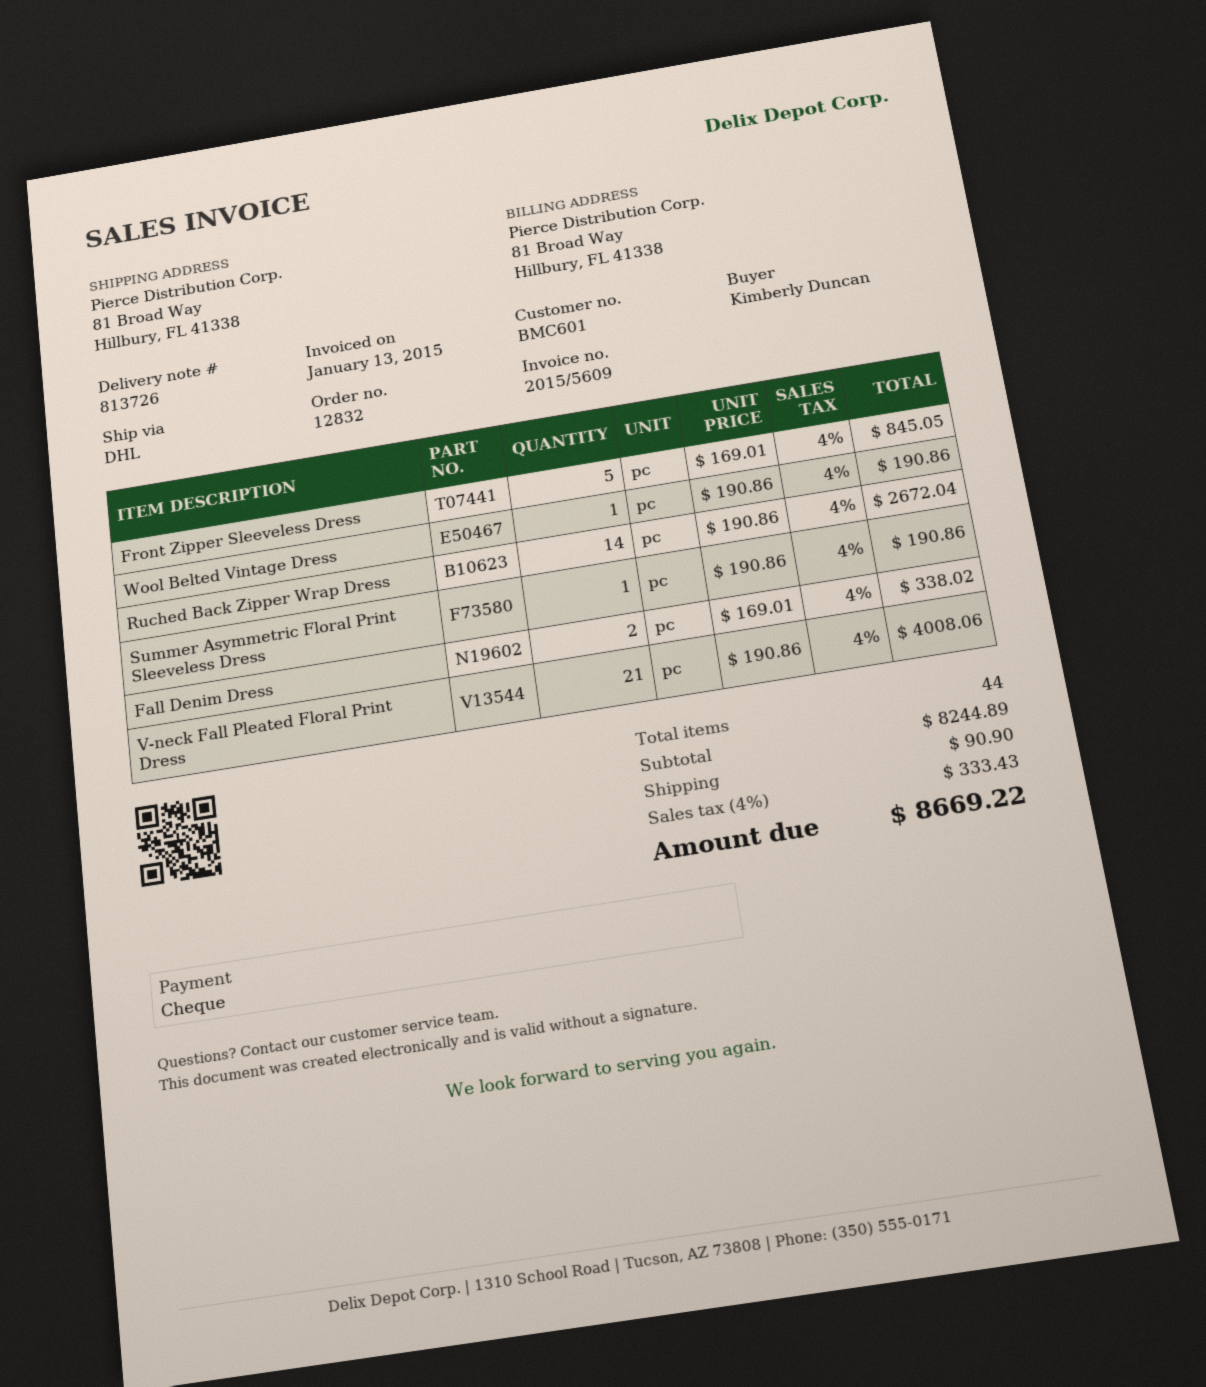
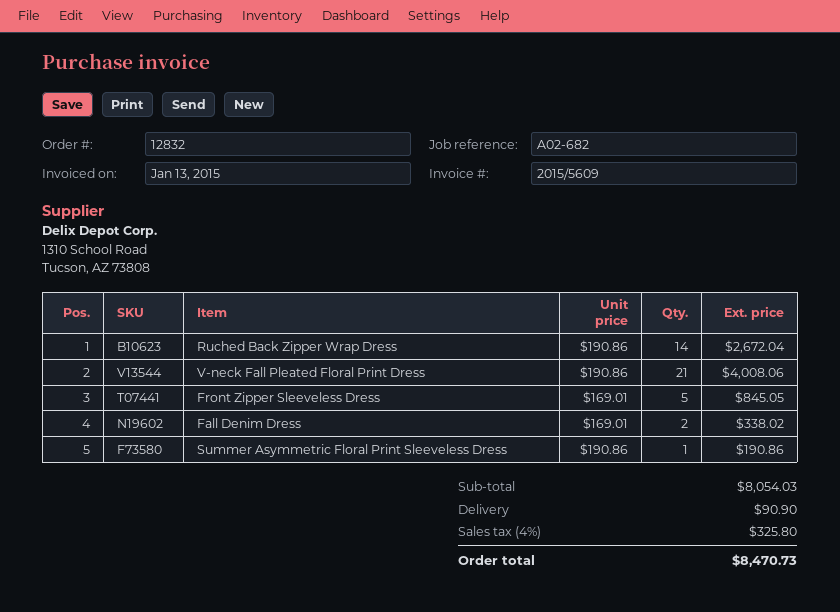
Wool Belted Vintage Dress: 1 x 190.86 = 190.86 -> none
subtotal: 8244.89 -> 8054.03
tax: 4% = 333.43 -> 4% = 325.80
total: 8669.22 -> 8470.73

